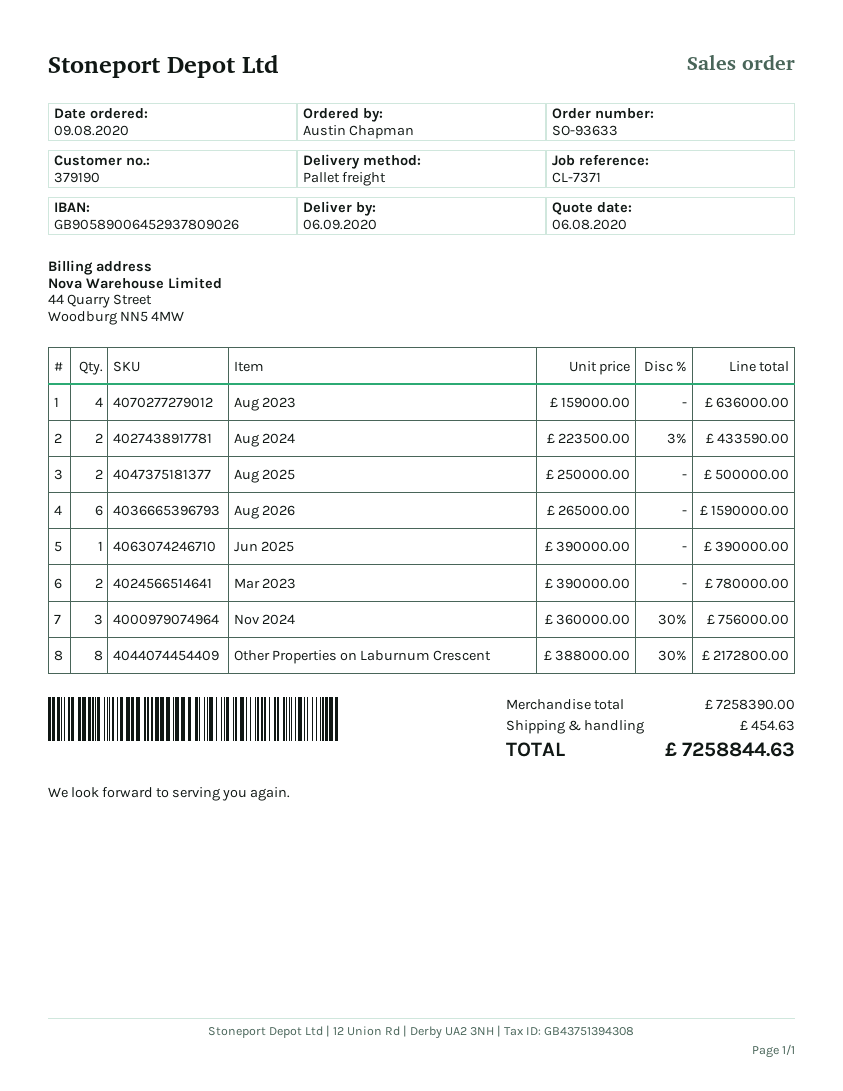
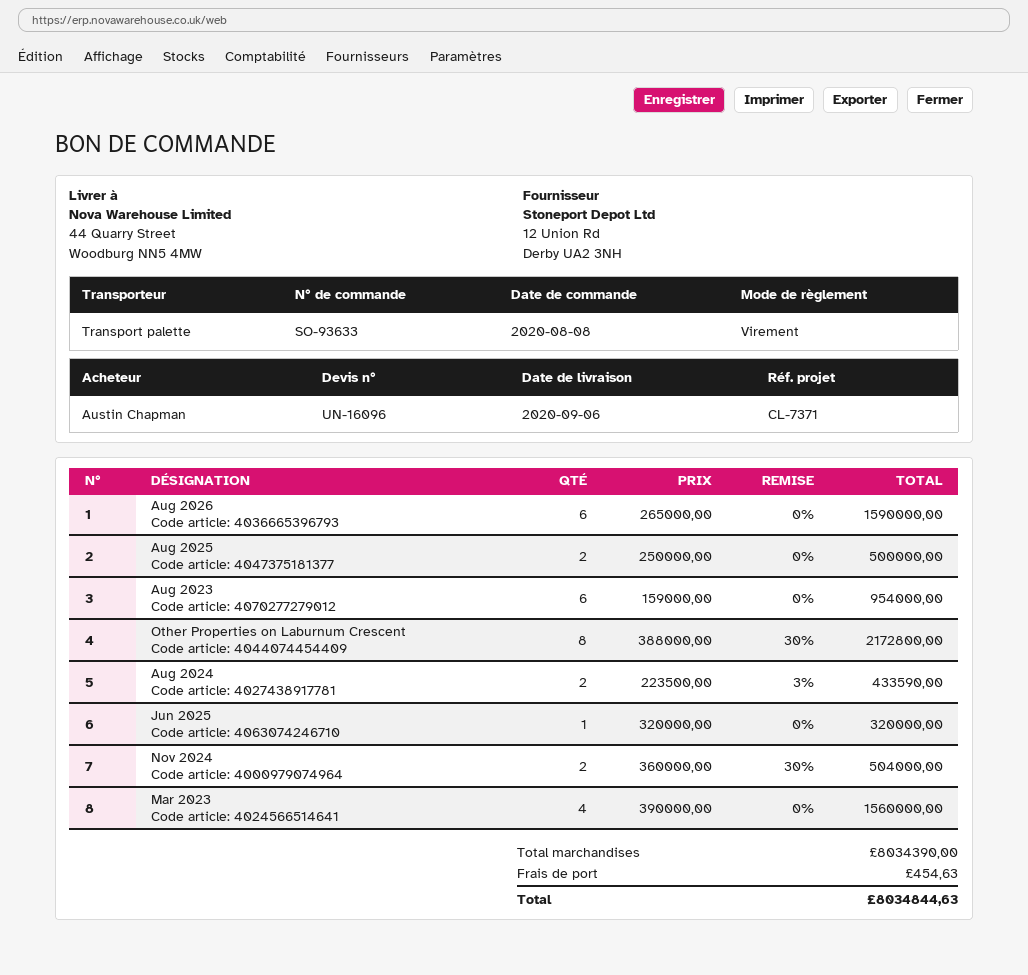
order date: 2020-08-09 -> 2020-08-08
Aug 2023: 4 x 159000.00 = 636000.00 -> 6 x 159000.00 = 954000.00
Jun 2025: 1 x 390000.00 = 390000.00 -> 1 x 320000.00 = 320000.00
Mar 2023: 2 x 390000.00 = 780000.00 -> 4 x 390000.00 = 1560000.00
Nov 2024: 3 x 360000.00 - 30% = 756000.00 -> 2 x 360000.00 - 30% = 504000.00
subtotal: 7258390.00 -> 8034390.00
total: 7258844.63 -> 8034844.63

